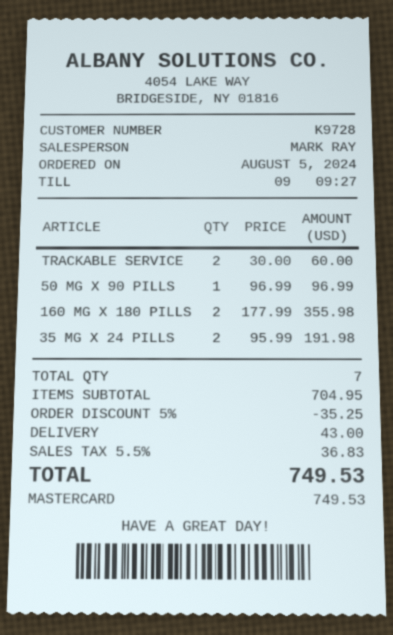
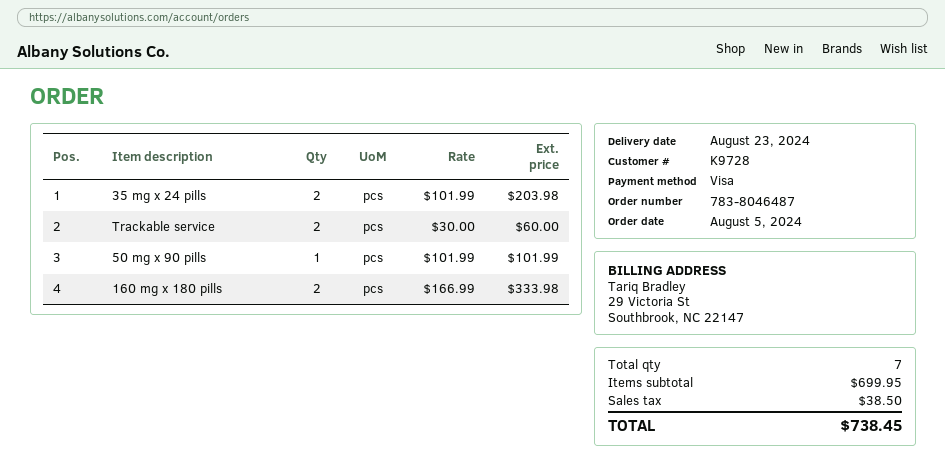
payment method: Mastercard -> Visa
50 MG X 90 PILLS: 1 x 96.99 = 96.99 -> 1 x 101.99 = 101.99
160 MG X 180 PILLS: 2 x 177.99 = 355.98 -> 2 x 166.99 = 333.98
35 MG X 24 PILLS: 2 x 95.99 = 191.98 -> 2 x 101.99 = 203.98
subtotal: 704.95 -> 699.95
discount: 5% = 35.25 -> none
shipping: 43.00 -> none
tax: 36.83 -> 38.50
total: 749.53 -> 738.45

